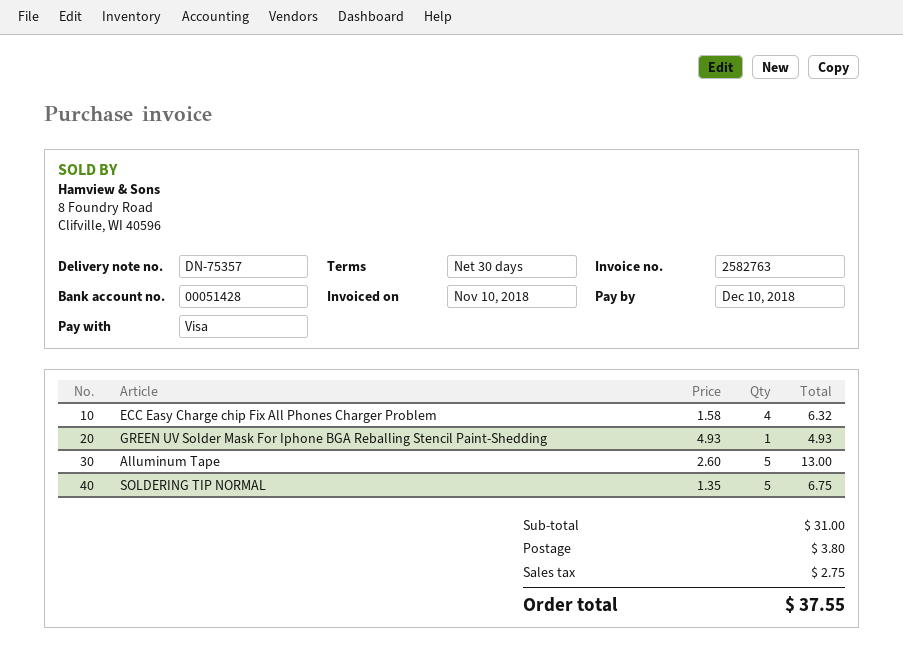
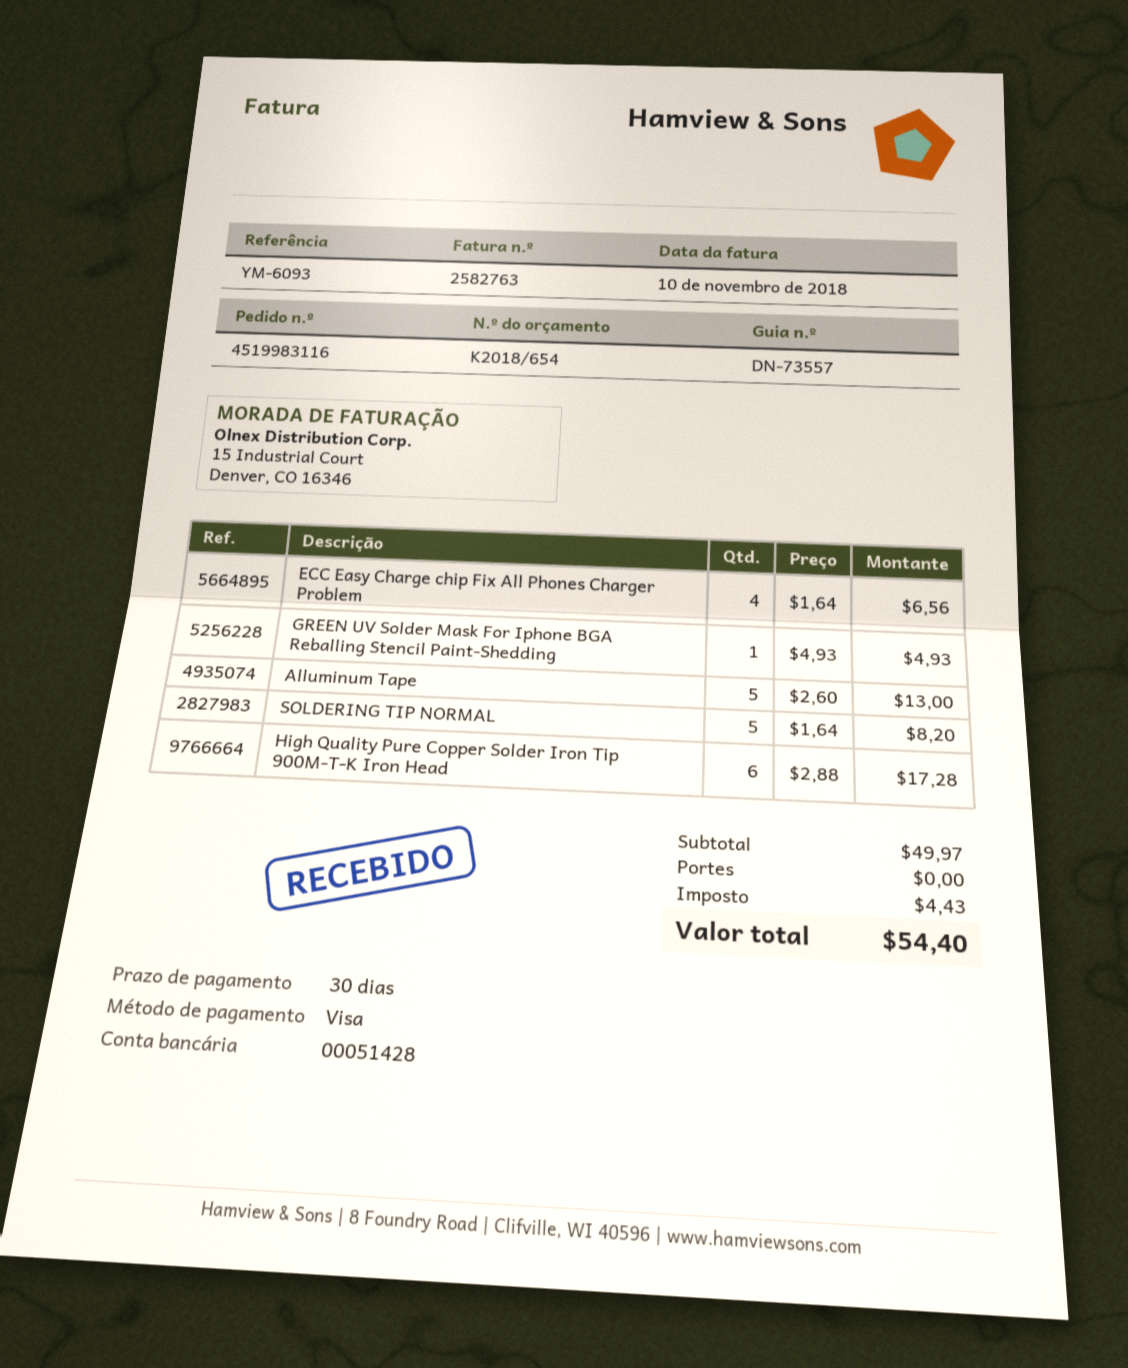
delivery note number: DN-75357 -> DN-73557
ECC Easy Charge chip Fix All Phones Charger Problem: 4 x 1.58 = 6.32 -> 4 x 1.64 = 6.56
SOLDERING TIP NORMAL: 5 x 1.35 = 6.75 -> 5 x 1.64 = 8.20
High Quality Pure Copper Solder Iron Tip 900M-T-K Iron Head: none -> 6 x 2.88 = 17.28
subtotal: 31.00 -> 49.97
shipping: 3.80 -> 0.00
tax: 2.75 -> 4.43
total: 37.55 -> 54.40

